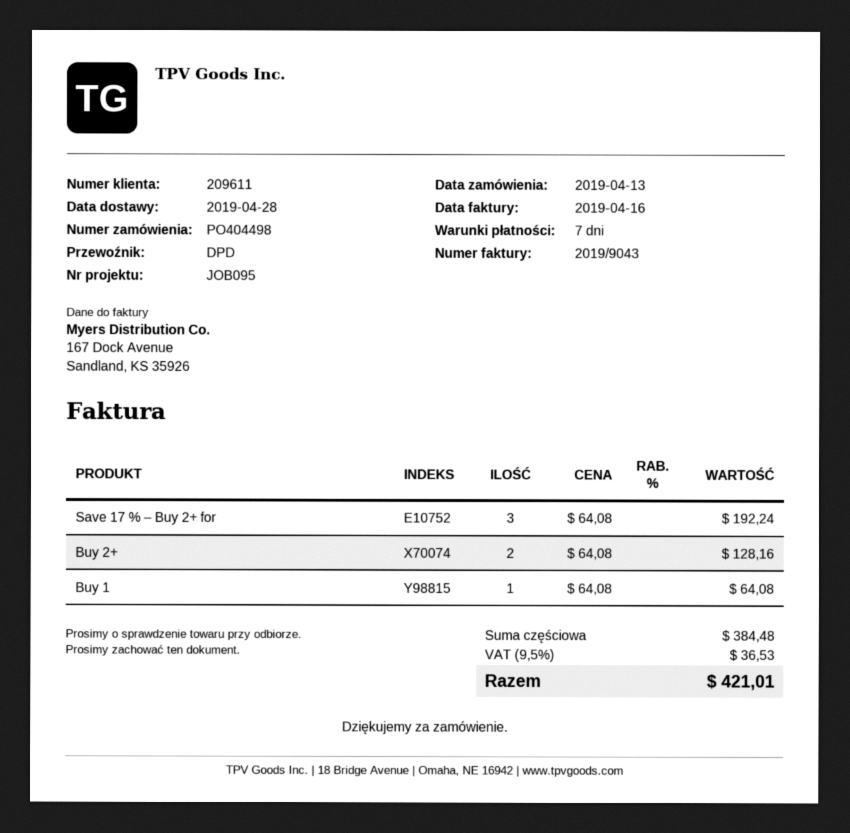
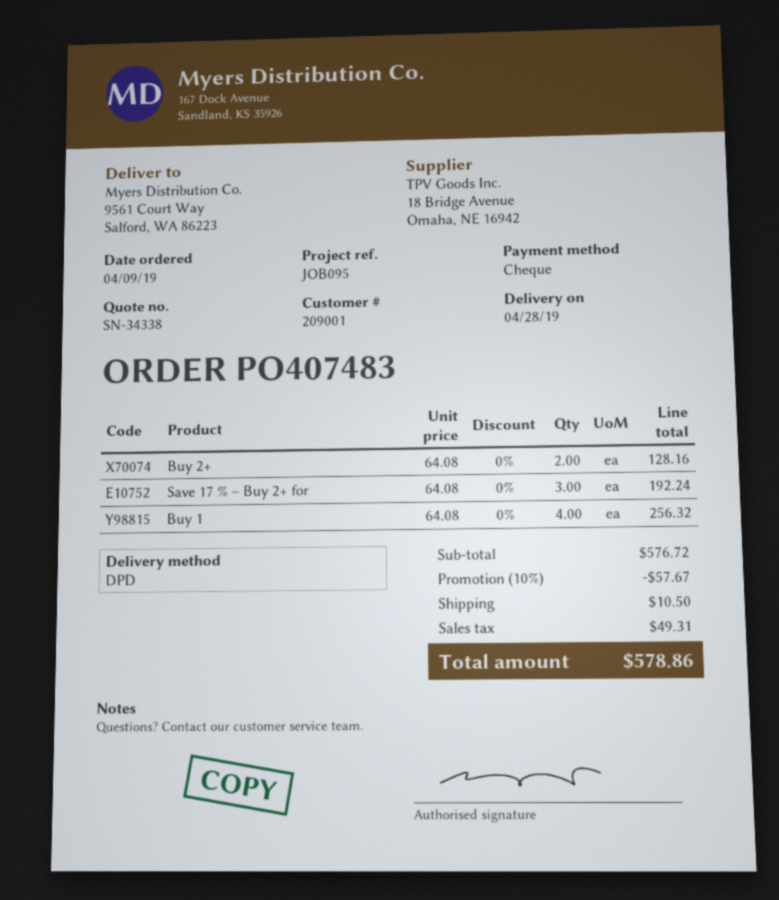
order number: PO404498 -> PO407483
order date: 2019-04-13 -> 2019-04-09
customer number: 209611 -> 209001
Buy 1: 1 x 64.08 = 64.08 -> 4 x 64.08 = 256.32
subtotal: 384.48 -> 576.72
discount: none -> 10% = 57.67
shipping: none -> 10.50
tax: 36.53 -> 49.31
total: 421.01 -> 578.86

